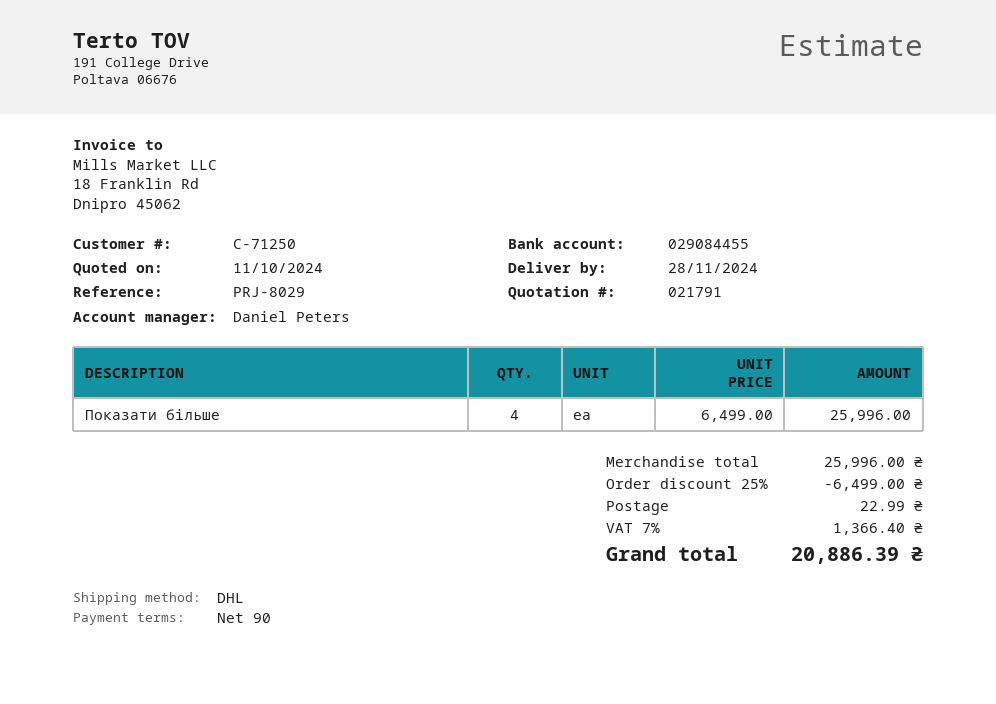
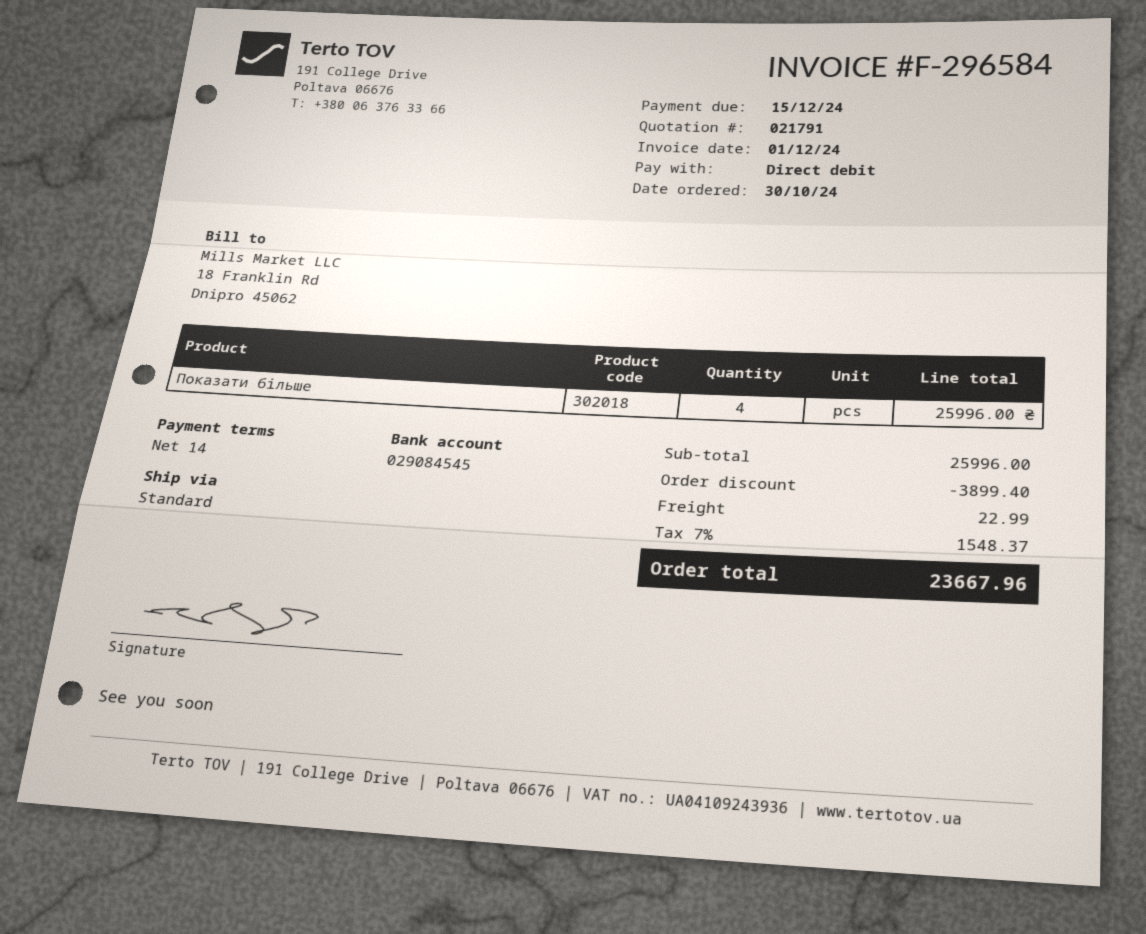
payment terms: 90 days -> 14 days
bank account: 029084455 -> 029084545
shipping method: DHL -> standard
discount: 6499.00 -> 3899.40
tax: 7% = 1366.40 -> 7% = 1548.37
total: 20886.39 -> 23667.96

